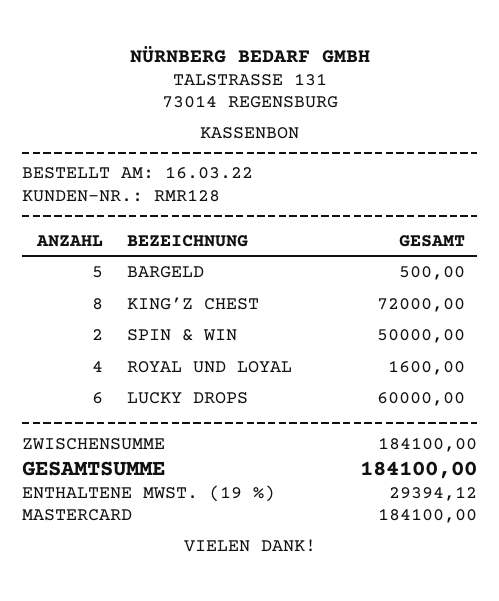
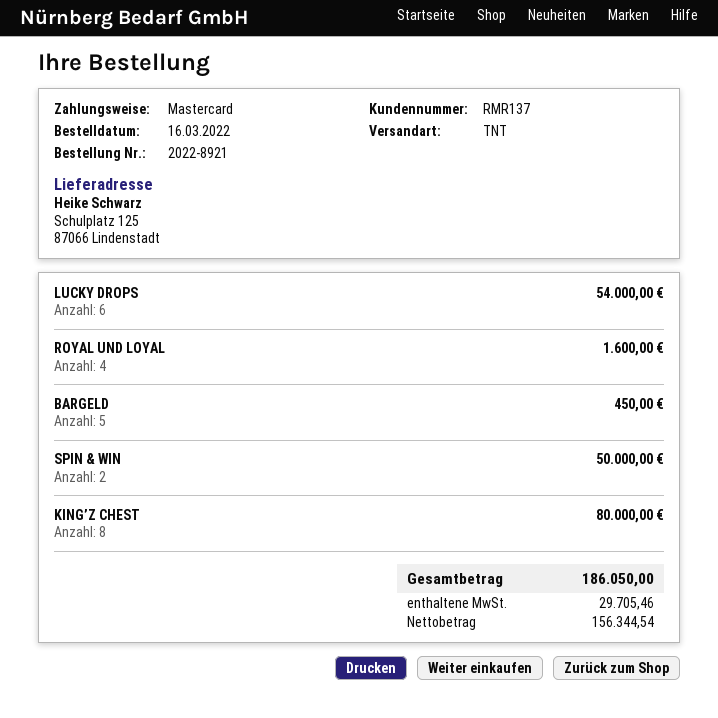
customer number: RMR128 -> RMR137
BARGELD: 5 for 500.00 -> 5 for 450.00
KING’Z CHEST: 8 for 72000.00 -> 8 for 80000.00
LUCKY DROPS: 6 for 60000.00 -> 6 for 54000.00
tax: 29394.12 -> 29705.46
total: 184100.00 -> 186050.00

